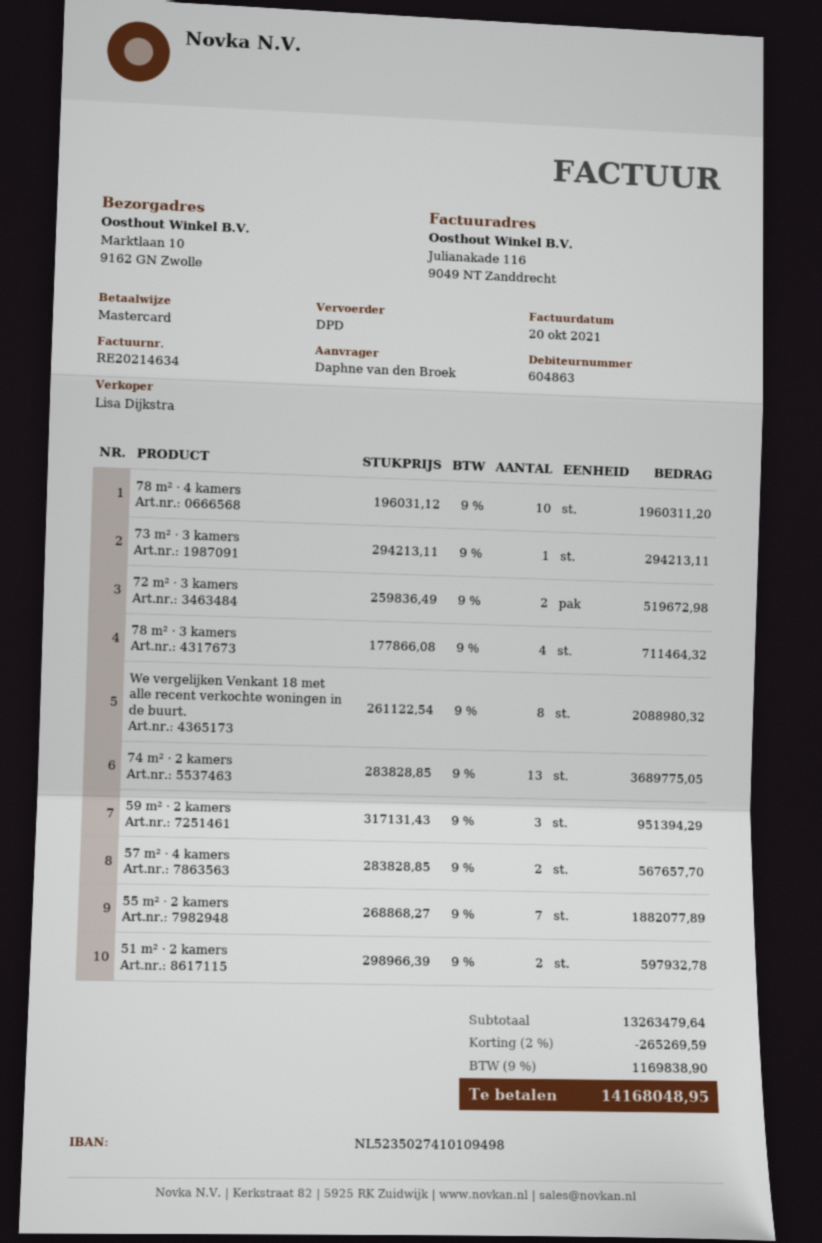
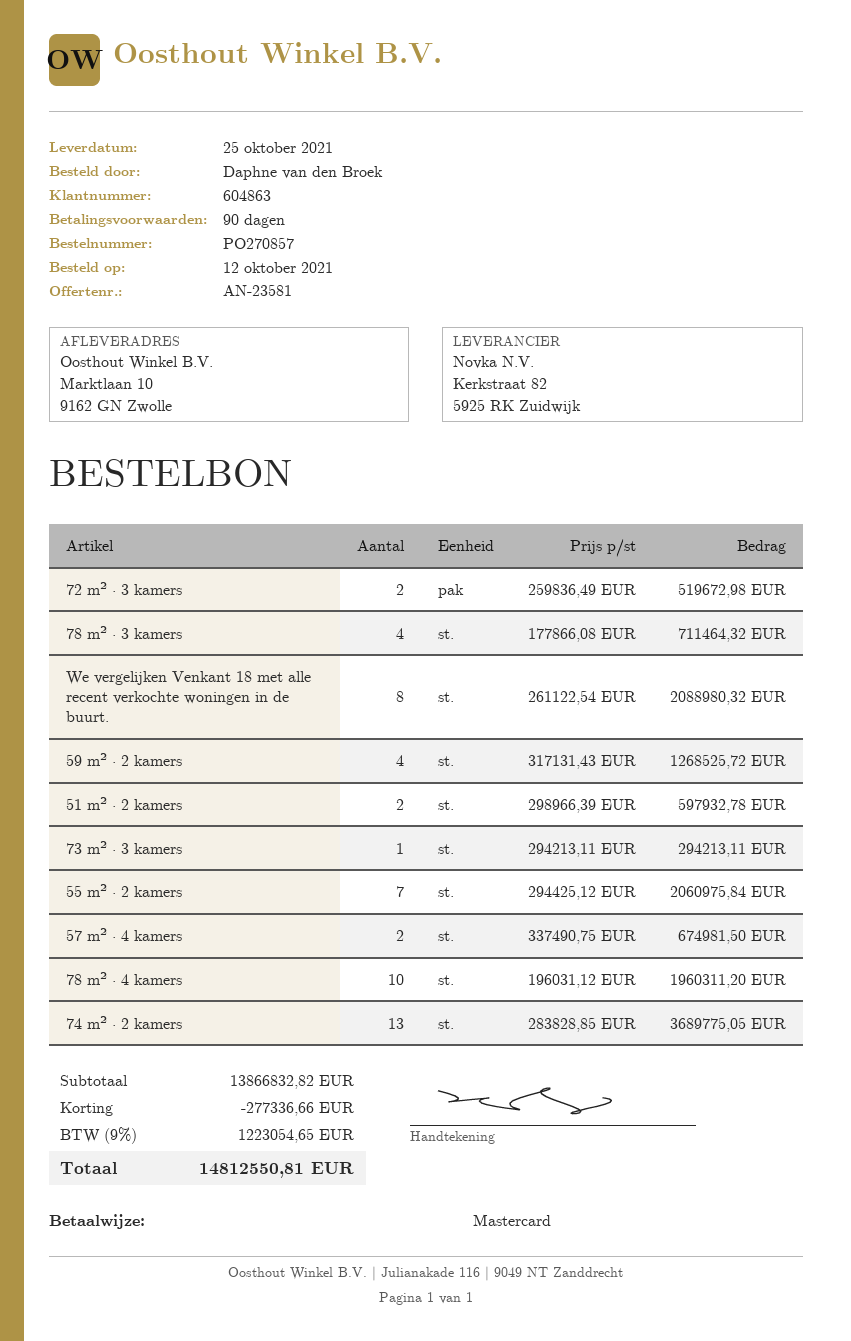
59 m² · 2 kamers: 3 x 317131.43 = 951394.29 -> 4 x 317131.43 = 1268525.72
57 m² · 4 kamers: 2 x 283828.85 = 567657.70 -> 2 x 337490.75 = 674981.50
55 m² · 2 kamers: 7 x 268868.27 = 1882077.89 -> 7 x 294425.12 = 2060975.84
subtotal: 13263479.64 -> 13866832.82
discount: 265269.59 -> 277336.66
tax: 9% = 1169838.90 -> 9% = 1223054.65
total: 14168048.95 -> 14812550.81

